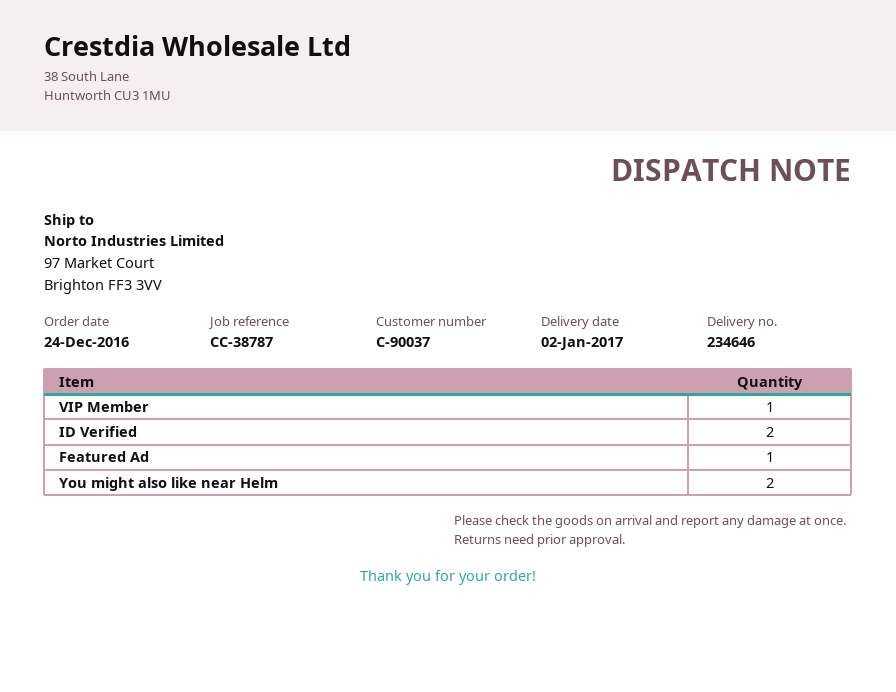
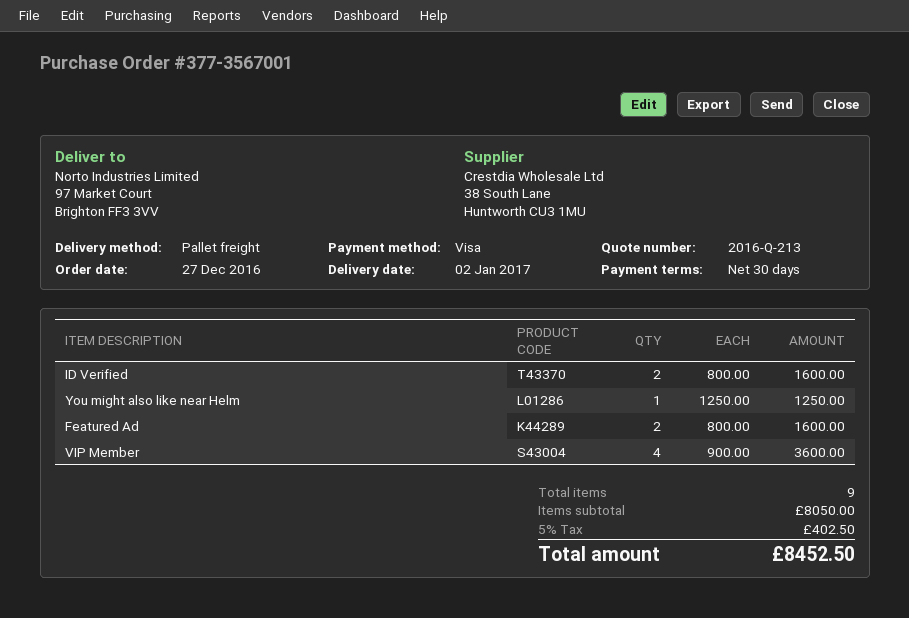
order date: 2016-12-24 -> 2016-12-27
VIP Member: 1 -> 4
Featured Ad: 1 -> 2
You might also like near Helm: 2 -> 1

